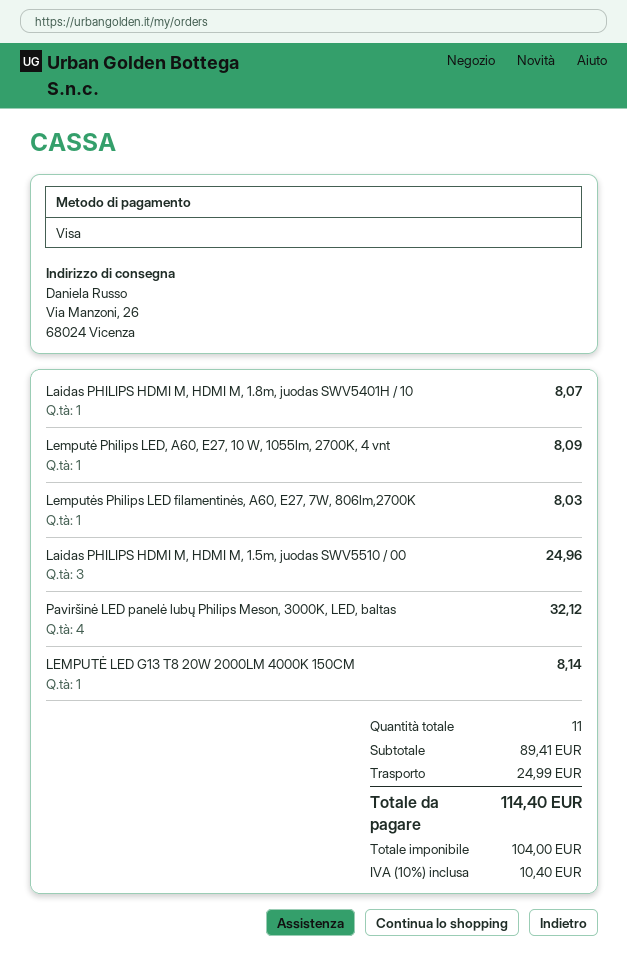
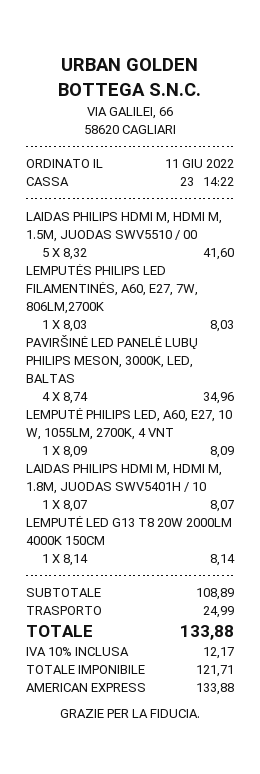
payment method: Visa -> American Express
Laidas PHILIPS HDMI M, HDMI M, 1.5m, juodas SWV5510 / 00: 3 for 24.96 -> 5 for 41.60
Paviršinė LED panelė lubų Philips Meson, 3000K, LED, baltas: 4 for 32.12 -> 4 for 34.96
subtotal: 89.41 -> 108.89
net: 104.00 -> 121.71
tax: 10% = 10.40 -> 10% = 12.17
total: 114.40 -> 133.88

